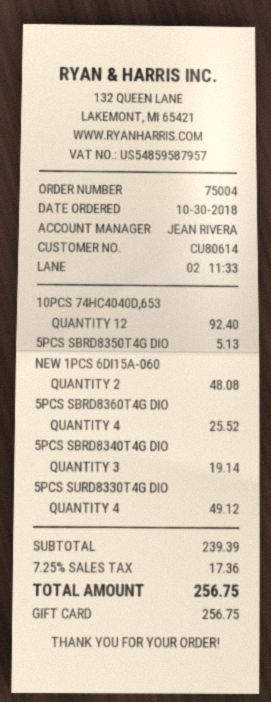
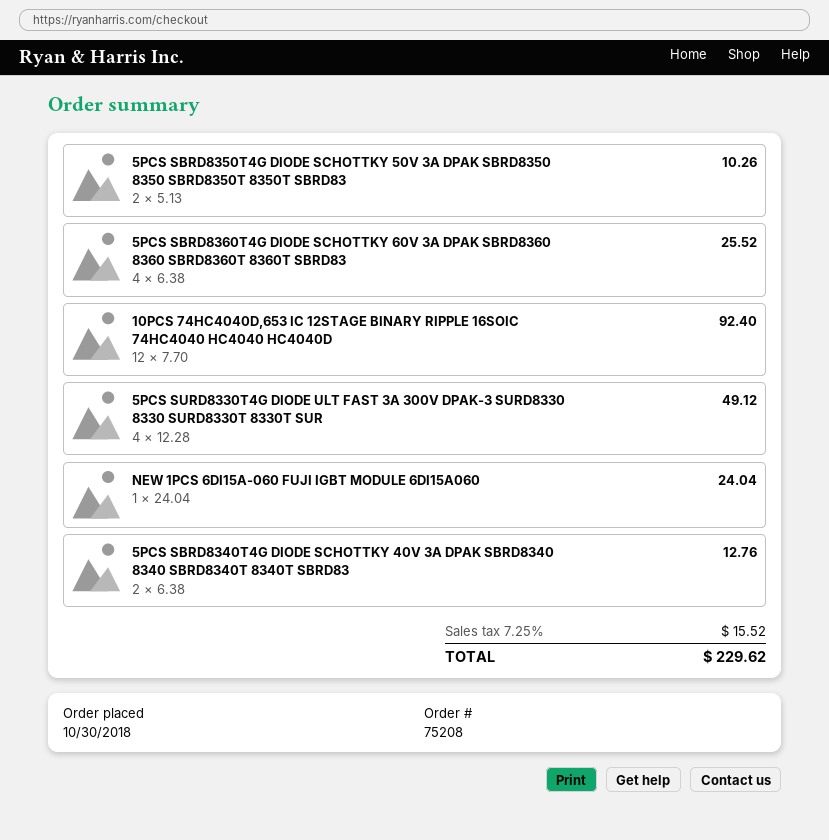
order number: 75004 -> 75208
5PCS SBRD8350T4G DIO: 1 for 5.13 -> 2 for 10.26
NEW 1PCS 6DI15A-060: 2 for 48.08 -> 1 for 24.04
5PCS SBRD8340T4G DIO: 3 for 19.14 -> 2 for 12.76
tax: 7.25% = 17.36 -> 7.25% = 15.52
total: 256.75 -> 229.62

